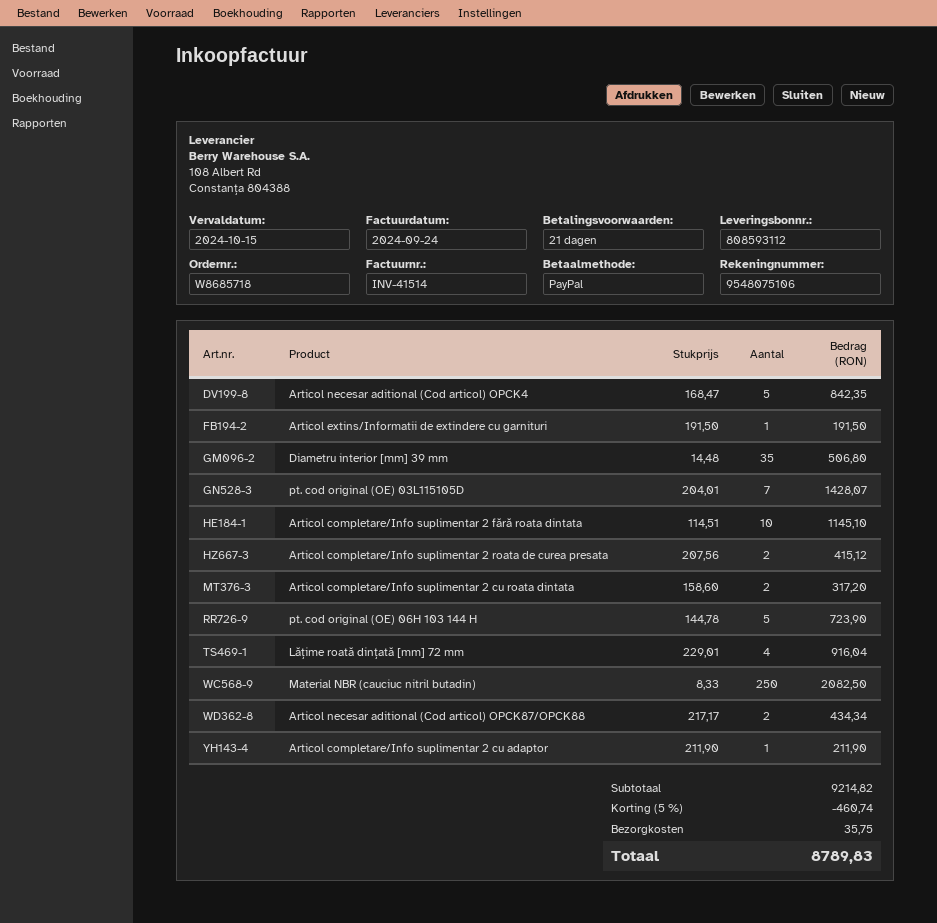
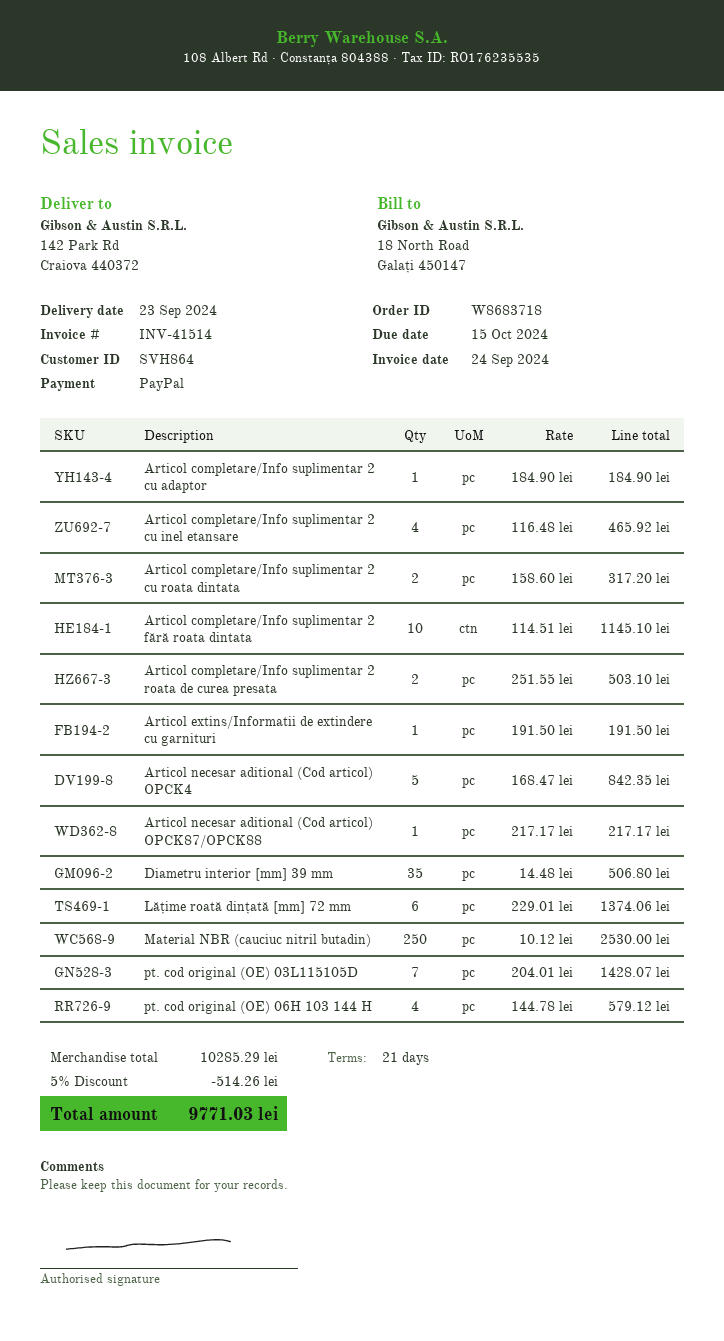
order number: W8685718 -> W8683718
Articol completare/Info suplimentar 2 roata de curea presata: 2 x 207.56 = 415.12 -> 2 x 251.55 = 503.10
pt. cod original (OE) 06H 103 144 H: 5 x 144.78 = 723.90 -> 4 x 144.78 = 579.12
Lățime roată dințată [mm] 72 mm: 4 x 229.01 = 916.04 -> 6 x 229.01 = 1374.06
Material NBR (cauciuc nitril butadin): 250 x 8.33 = 2082.50 -> 250 x 10.12 = 2530.00
Articol necesar aditional (Cod articol) OPCK87/OPCK88: 2 x 217.17 = 434.34 -> 1 x 217.17 = 217.17
Articol completare/Info suplimentar 2 cu adaptor: 1 x 211.90 = 211.90 -> 1 x 184.90 = 184.90
Articol completare/Info suplimentar 2 cu inel etansare: none -> 4 x 116.48 = 465.92
subtotal: 9214.82 -> 10285.29
discount: 5% = 460.74 -> 5% = 514.26
shipping: 35.75 -> none
total: 8789.83 -> 9771.03

